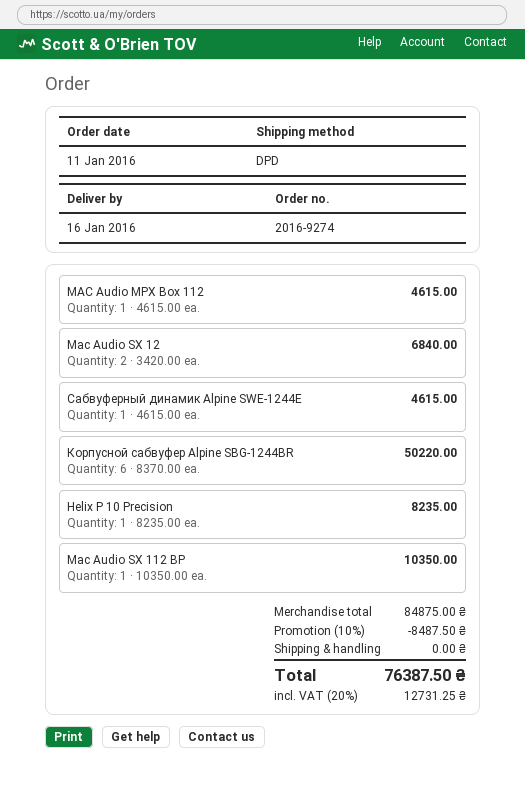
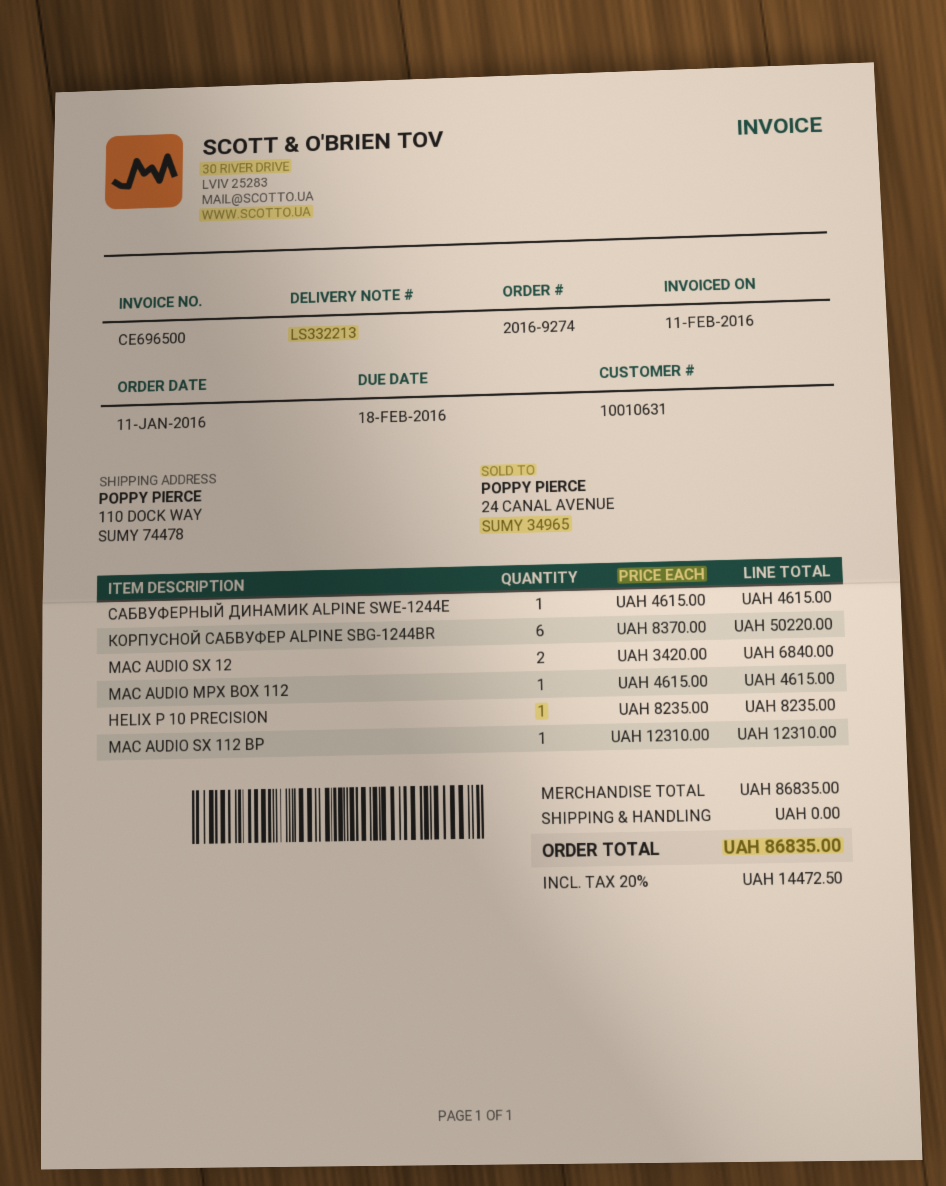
Mac Audio SX 112 BP: 1 x 10350.00 = 10350.00 -> 1 x 12310.00 = 12310.00
subtotal: 84875.00 -> 86835.00
discount: 10% = 8487.50 -> none
tax: 20% = 12731.25 -> 20% = 14472.50
total: 76387.50 -> 86835.00

